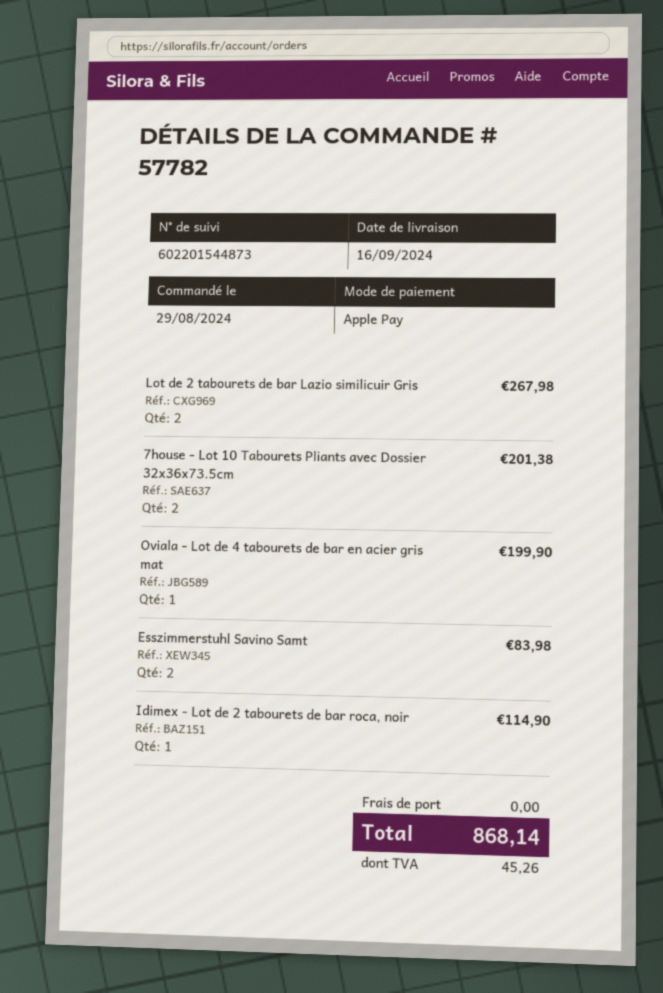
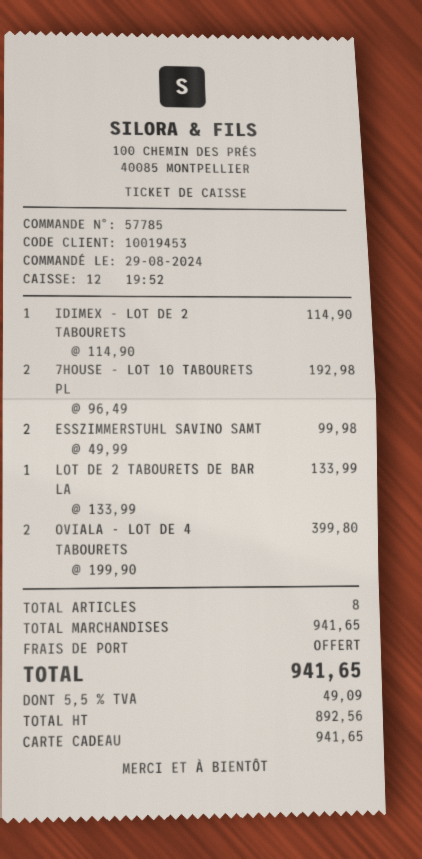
order number: 57782 -> 57785
payment method: Apple Pay -> gift card
Lot de 2 tabourets de bar Lazio similicuir Gris: 2 for 267.98 -> 1 for 133.99
7house - Lot 10 Tabourets Pliants avec Dossier 32x36x73.5cm: 2 for 201.38 -> 2 for 192.98
Oviala - Lot de 4 tabourets de bar en acier gris mat: 1 for 199.90 -> 2 for 399.80
Esszimmerstuhl Savino Samt: 2 for 83.98 -> 2 for 99.98
tax: 45.26 -> 49.09
total: 868.14 -> 941.65

